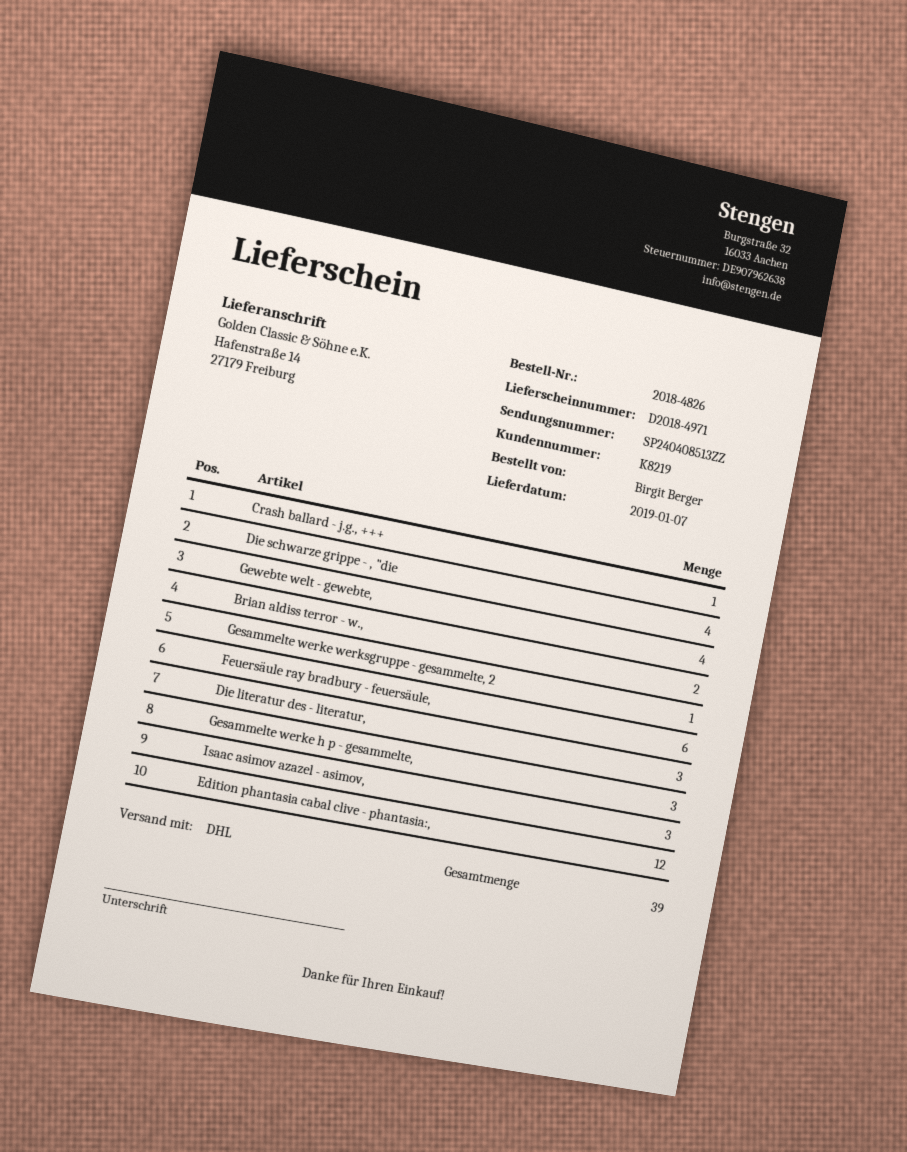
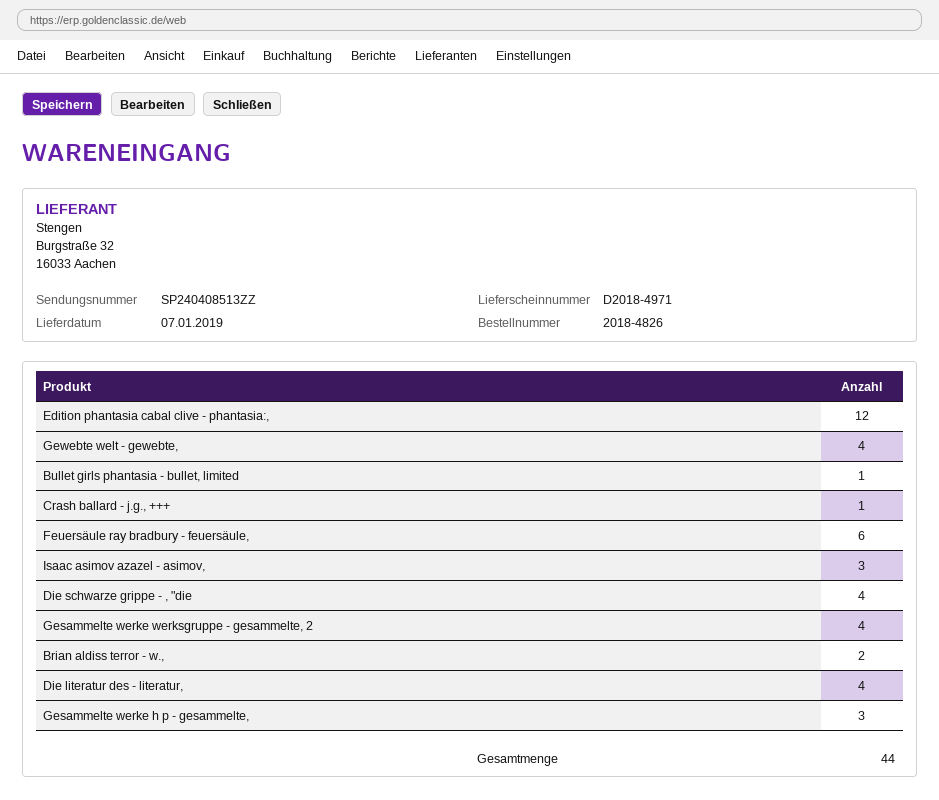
Gesammelte werke werksgruppe - gesammelte, 2: 1 -> 4
Die literatur des - literatur,: 3 -> 4
Bullet girls phantasia - bullet, limited: none -> 1
total quantity: 39 -> 44

